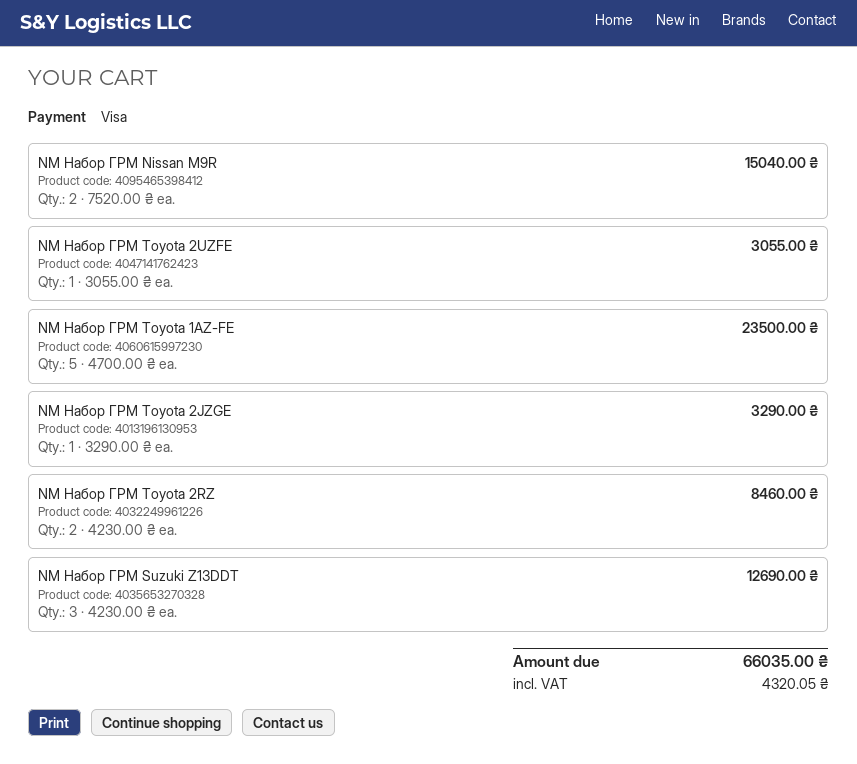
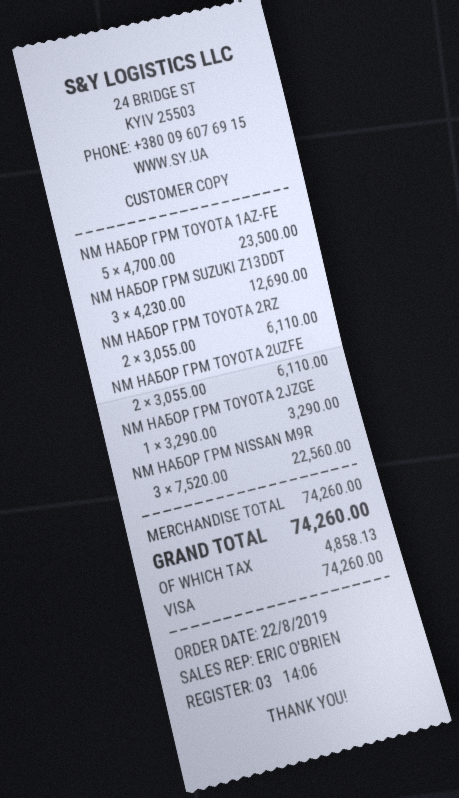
NM Набор ГРМ Nissan M9R: 2 x 7520.00 = 15040.00 -> 3 x 7520.00 = 22560.00
NM Набор ГРМ Toyota 2UZFE: 1 x 3055.00 = 3055.00 -> 2 x 3055.00 = 6110.00
NM Набор ГРМ Toyota 2RZ: 2 x 4230.00 = 8460.00 -> 2 x 3055.00 = 6110.00
tax: 4320.05 -> 4858.13
total: 66035.00 -> 74260.00

